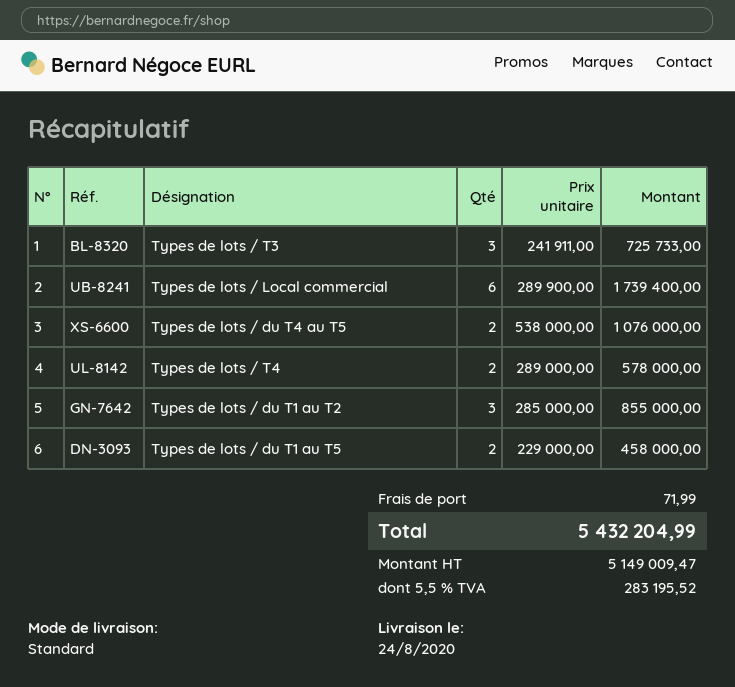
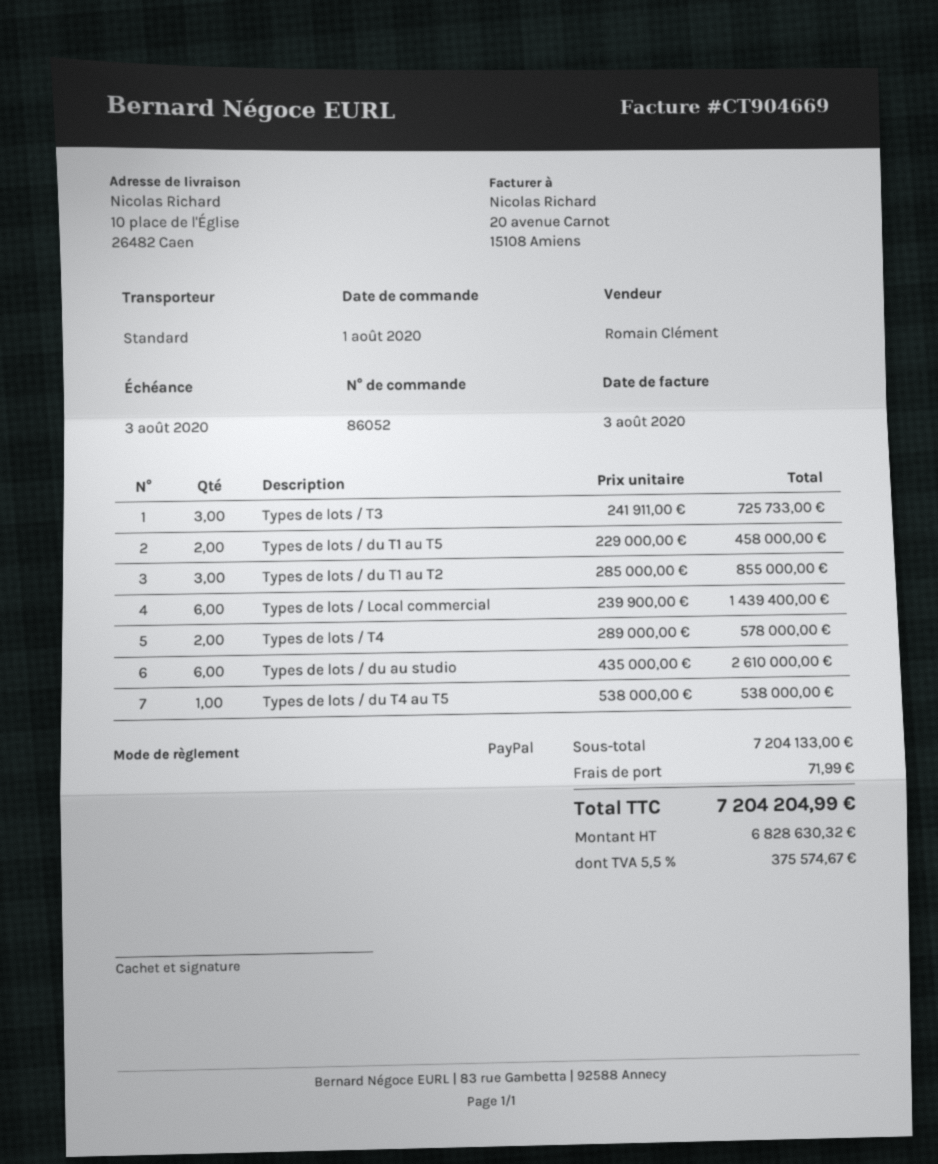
Types de lots / Local commercial: 6 x 289900.00 = 1739400.00 -> 6 x 239900.00 = 1439400.00
Types de lots / du T4 au T5: 2 x 538000.00 = 1076000.00 -> 1 x 538000.00 = 538000.00
Types de lots / du au studio: none -> 6 x 435000.00 = 2610000.00
net: 5149009.47 -> 6828630.32
tax: 5.5% = 283195.52 -> 5.5% = 375574.67
total: 5432204.99 -> 7204204.99

